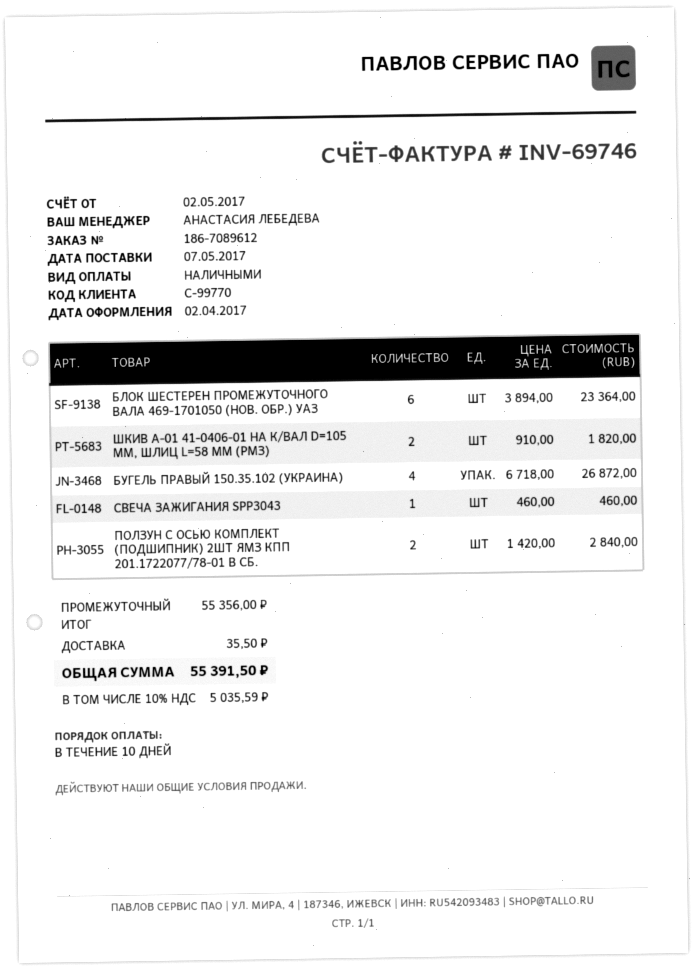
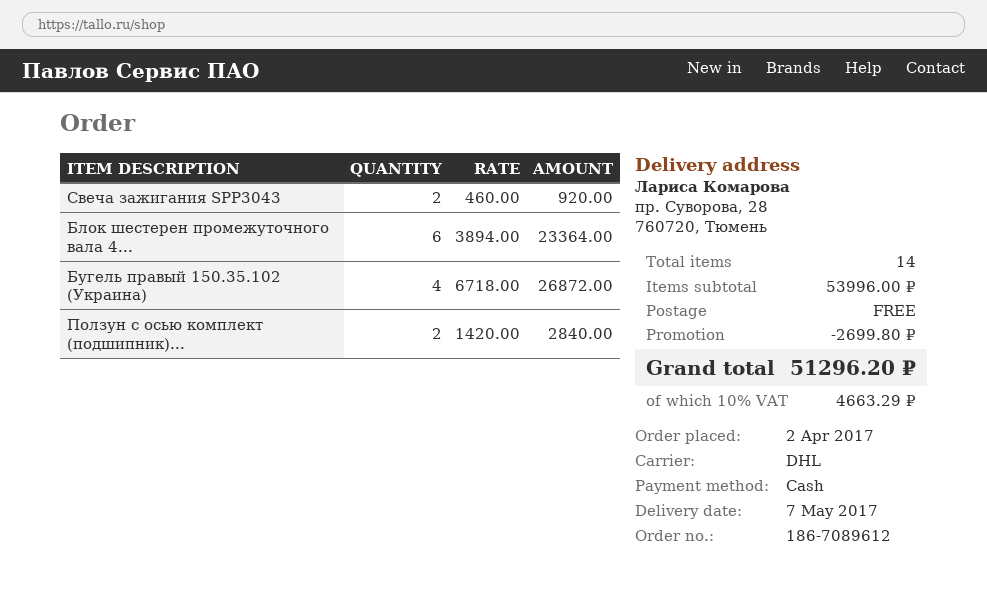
ШКИВ А-01 41-0406-01 НА К/ВАЛ D=105 ММ, ШЛИЦ L=58 ММ (РМЗ): 2 x 910.00 = 1820.00 -> none
СВЕЧА ЗАЖИГАНИЯ SPP3043: 1 x 460.00 = 460.00 -> 2 x 460.00 = 920.00
subtotal: 55356.00 -> 53996.00
discount: none -> 2699.80
shipping: 35.50 -> 0.00
tax: 10% = 5035.59 -> 10% = 4663.29
total: 55391.50 -> 51296.20

